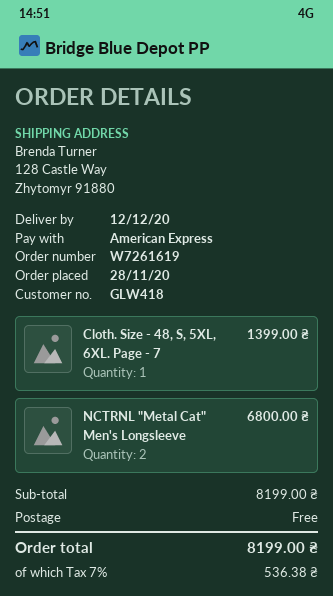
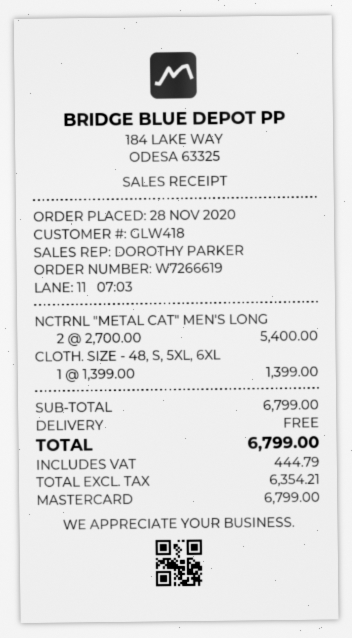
order number: W7261619 -> W7266619
payment method: American Express -> Mastercard
NCTRNL "Metal Cat" Men's Longsleeve: 2 for 6800.00 -> 2 for 5400.00
subtotal: 8199.00 -> 6799.00
tax: 536.38 -> 444.79
total: 8199.00 -> 6799.00

